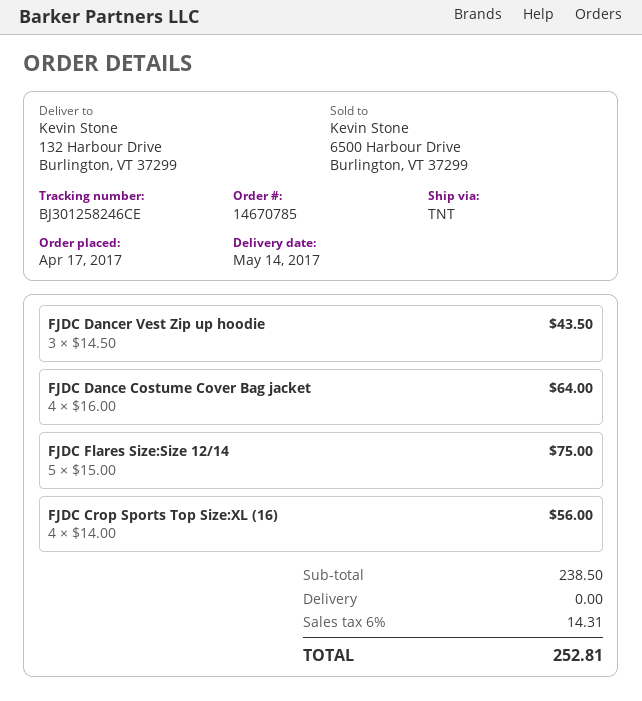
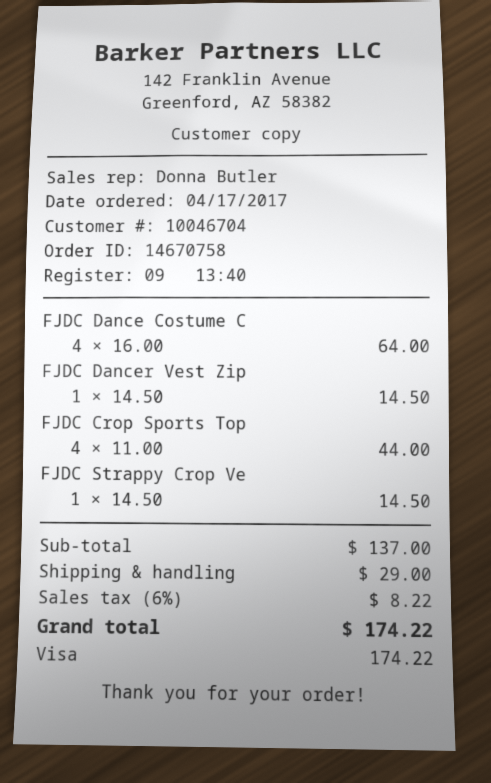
order number: 14670785 -> 14670758
FJDC Dancer Vest Zip up hoodie: 3 x 14.50 = 43.50 -> 1 x 14.50 = 14.50
FJDC Flares Size:Size 12/14: 5 x 15.00 = 75.00 -> none
FJDC Crop Sports Top Size:XL (16): 4 x 14.00 = 56.00 -> 4 x 11.00 = 44.00
FJDC Strappy Crop Ve: none -> 1 x 14.50 = 14.50
subtotal: 238.50 -> 137.00
shipping: 0.00 -> 29.00
tax: 6% = 14.31 -> 6% = 8.22
total: 252.81 -> 174.22

